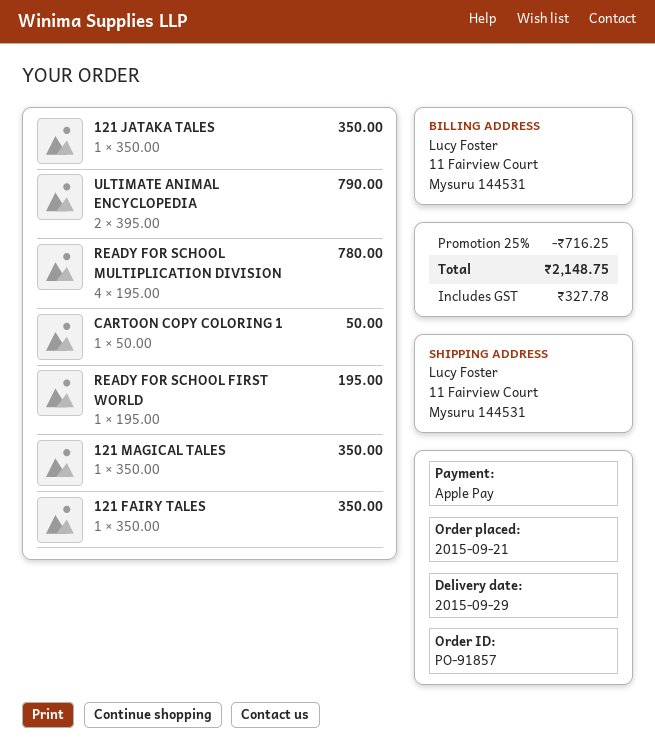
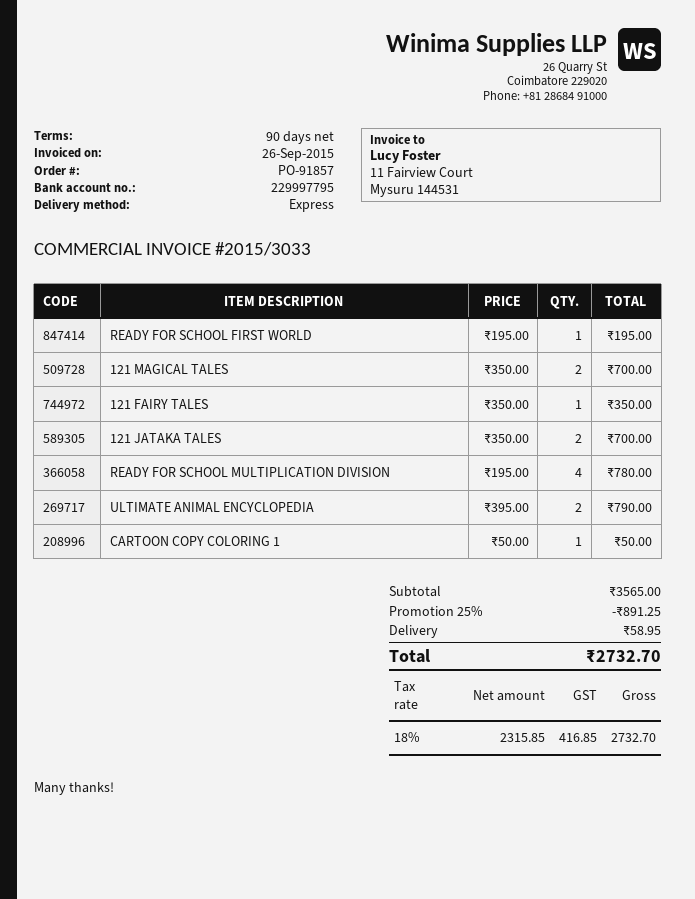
121 JATAKA TALES: 1 x 350.00 = 350.00 -> 2 x 350.00 = 700.00
121 MAGICAL TALES: 1 x 350.00 = 350.00 -> 2 x 350.00 = 700.00
discount: 25% = 716.25 -> 25% = 891.25
shipping: none -> 58.95
tax: 327.78 -> 416.85
total: 2148.75 -> 2732.70

